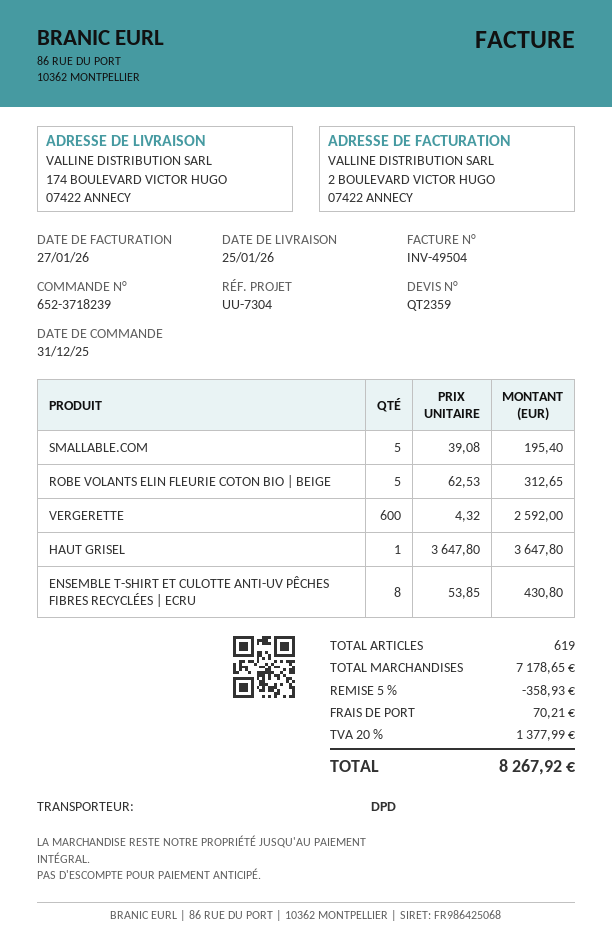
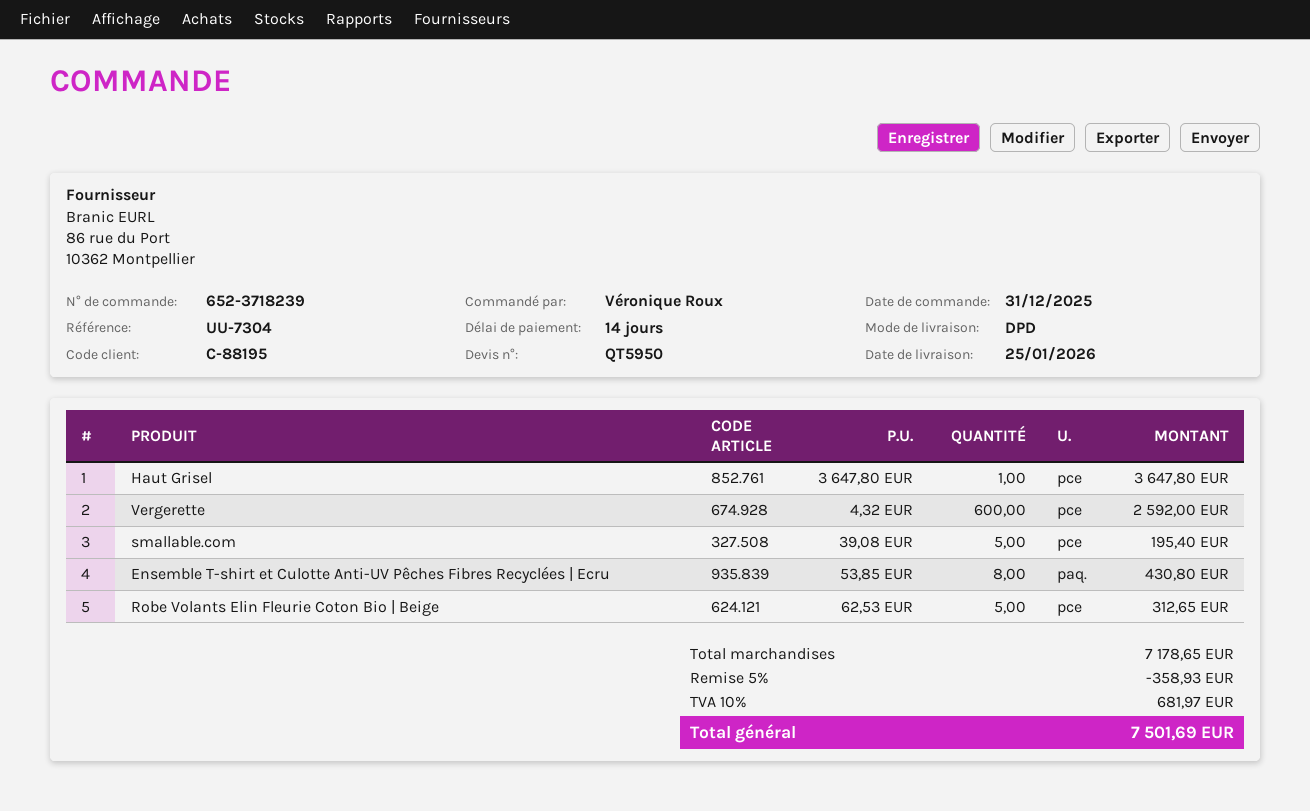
quote number: QT2359 -> QT5950
shipping: 70.21 -> none
tax: 20% = 1377.99 -> 10% = 681.97
total: 8267.92 -> 7501.69

